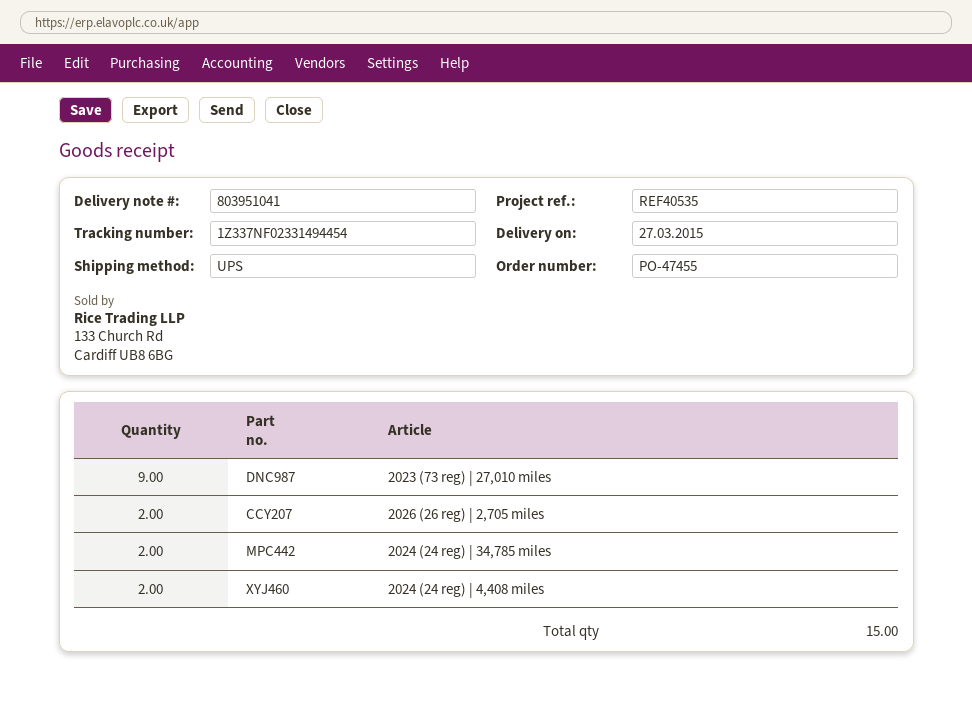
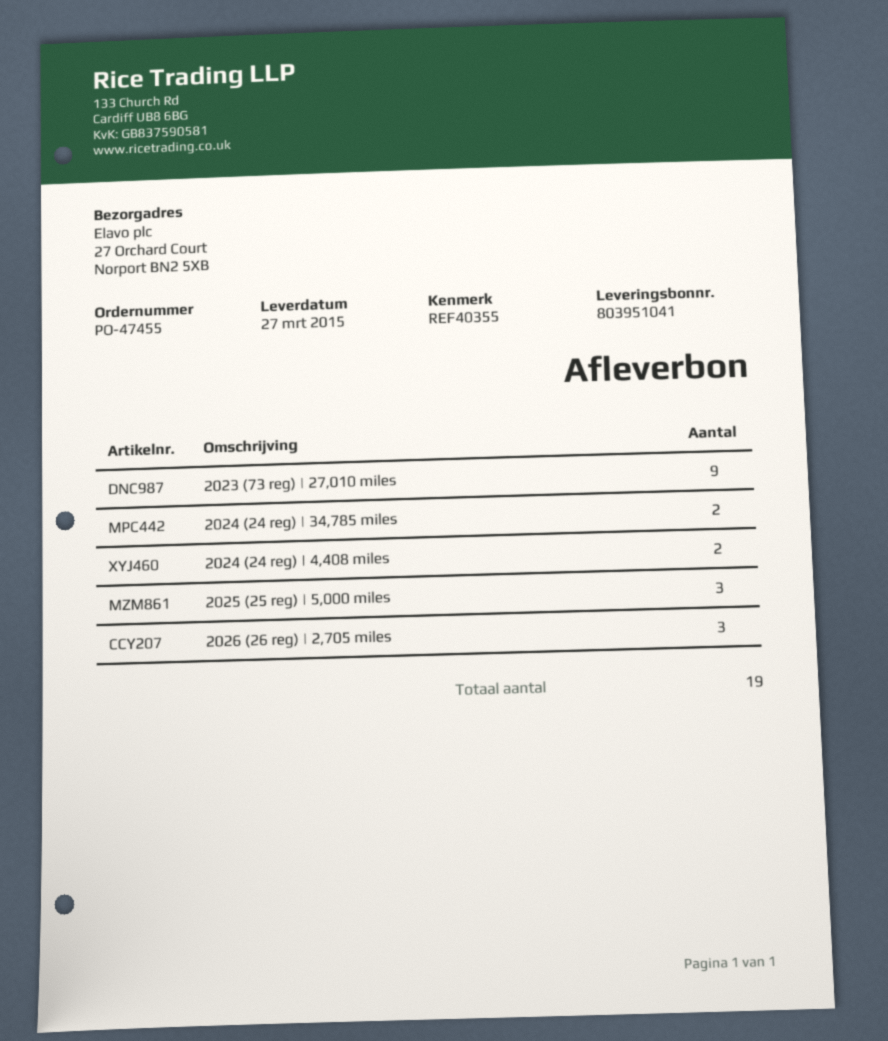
reference: REF40535 -> REF40355
2026 (26 reg) | 2,705 miles: 2 -> 3
2025 (25 reg) | 5,000 miles: none -> 3
total quantity: 15 -> 19

